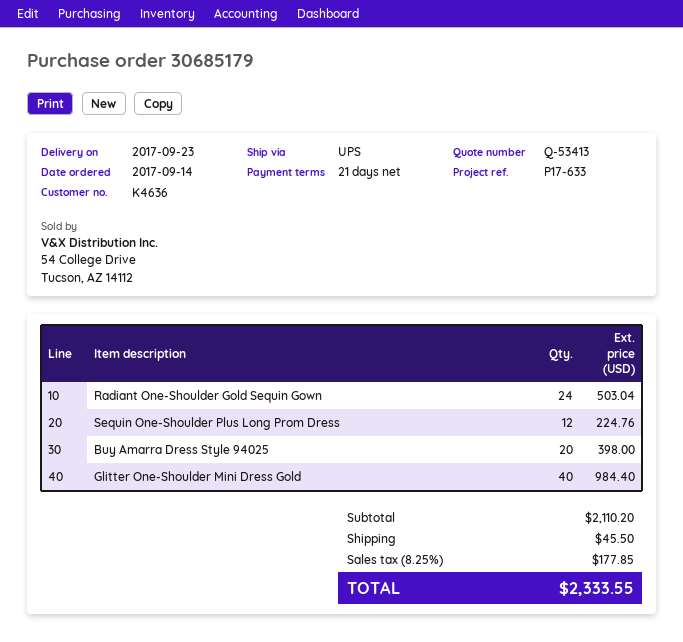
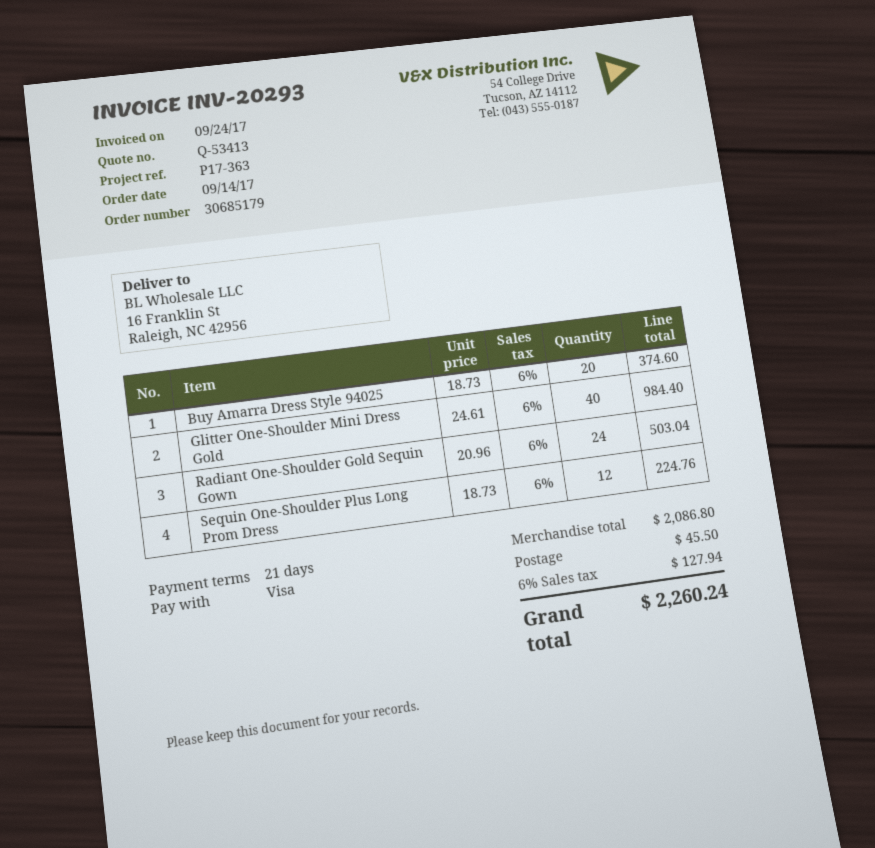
reference: P17-633 -> P17-363
Buy Amarra Dress Style 94025: 20 for 398.00 -> 20 for 374.60
subtotal: 2110.20 -> 2086.80
tax: 8.25% = 177.85 -> 6% = 127.94
total: 2333.55 -> 2260.24

